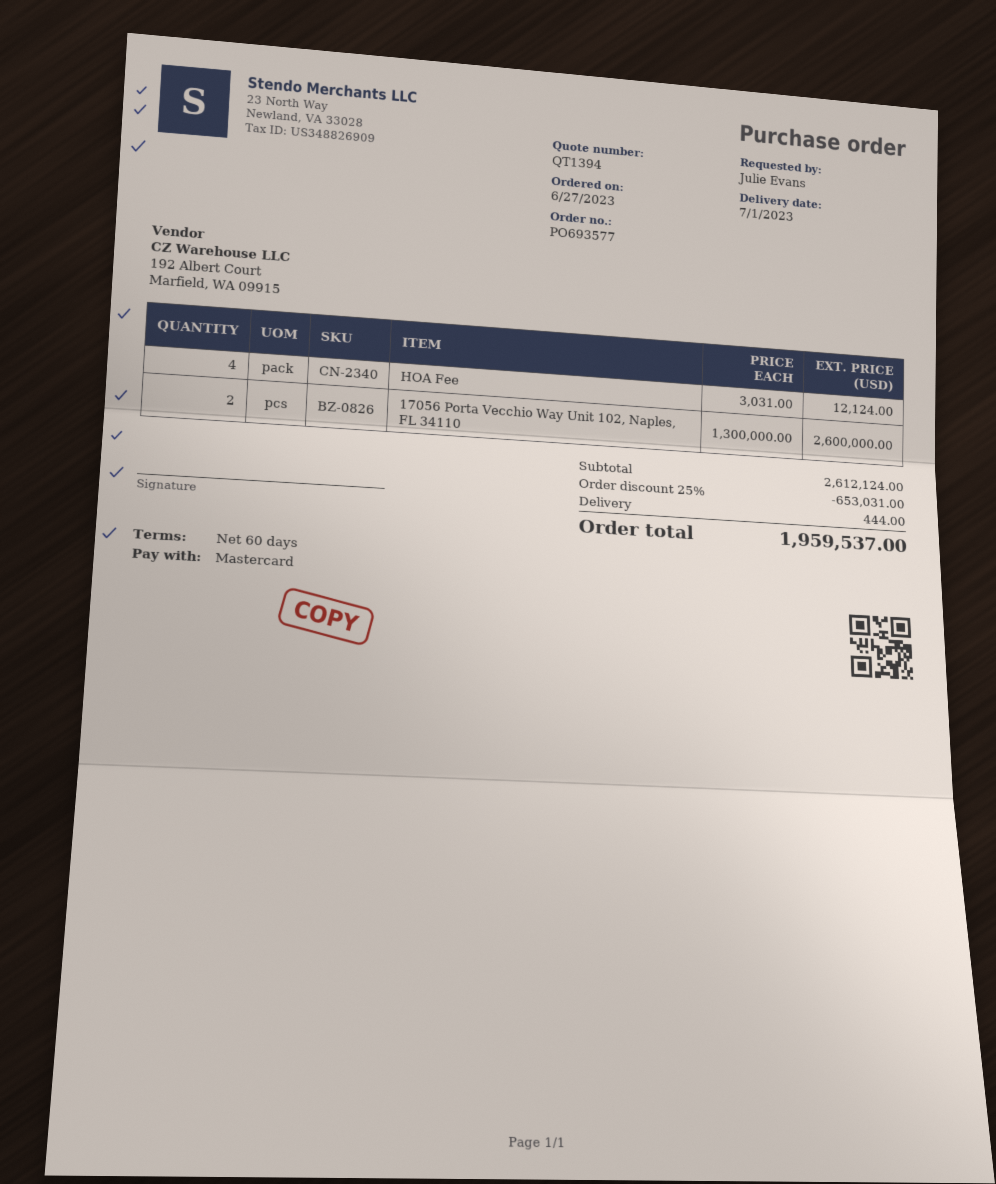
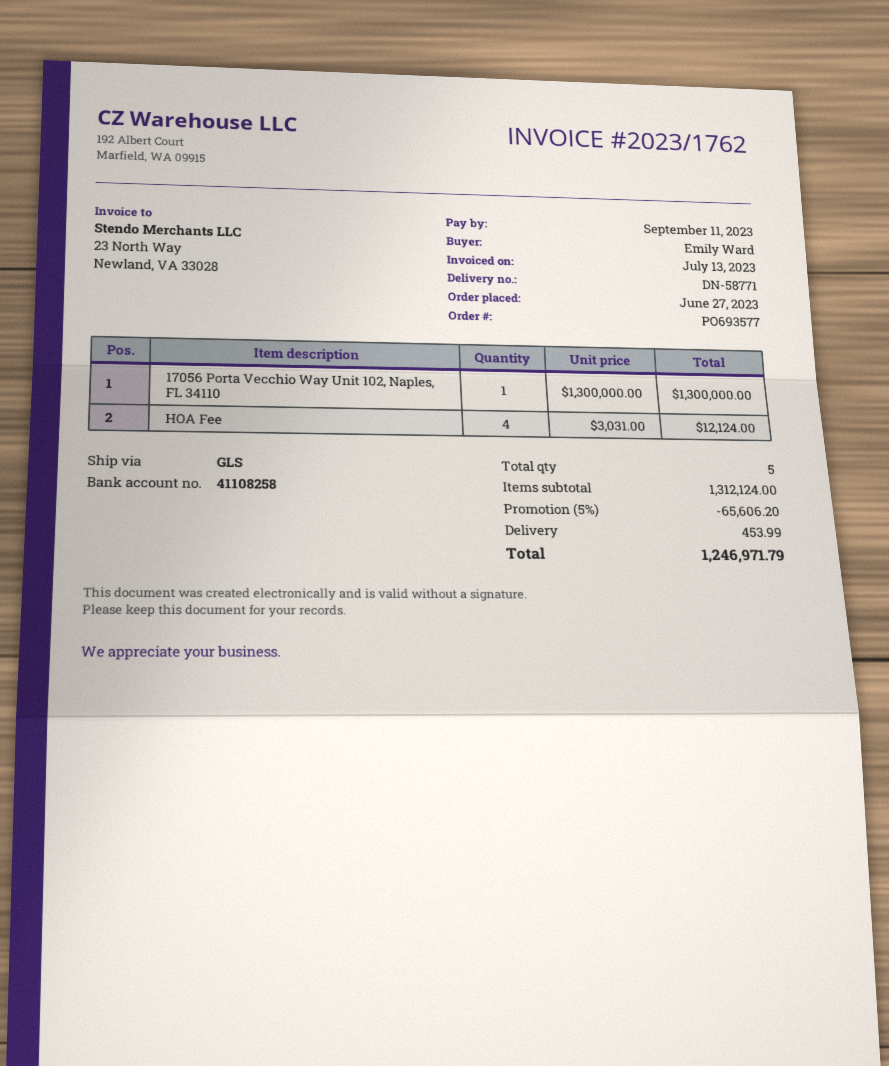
ordered by: Julie Evans -> Emily Ward
17056 Porta Vecchio Way Unit 102, Naples, FL 34110: 2 x 1300000.00 = 2600000.00 -> 1 x 1300000.00 = 1300000.00
subtotal: 2612124.00 -> 1312124.00
discount: 25% = 653031.00 -> 5% = 65606.20
shipping: 444.00 -> 453.99
total: 1959537.00 -> 1246971.79

